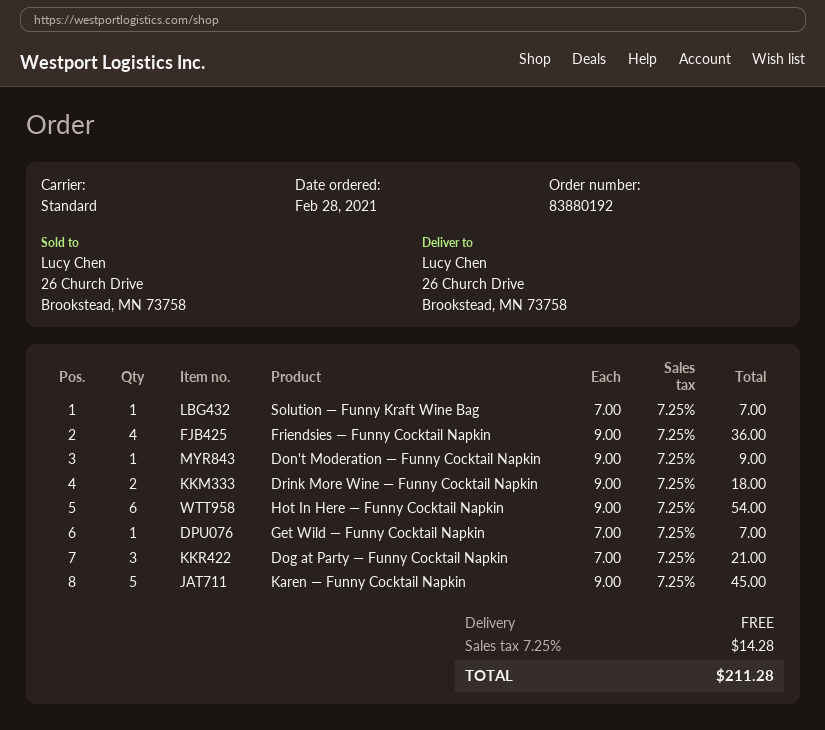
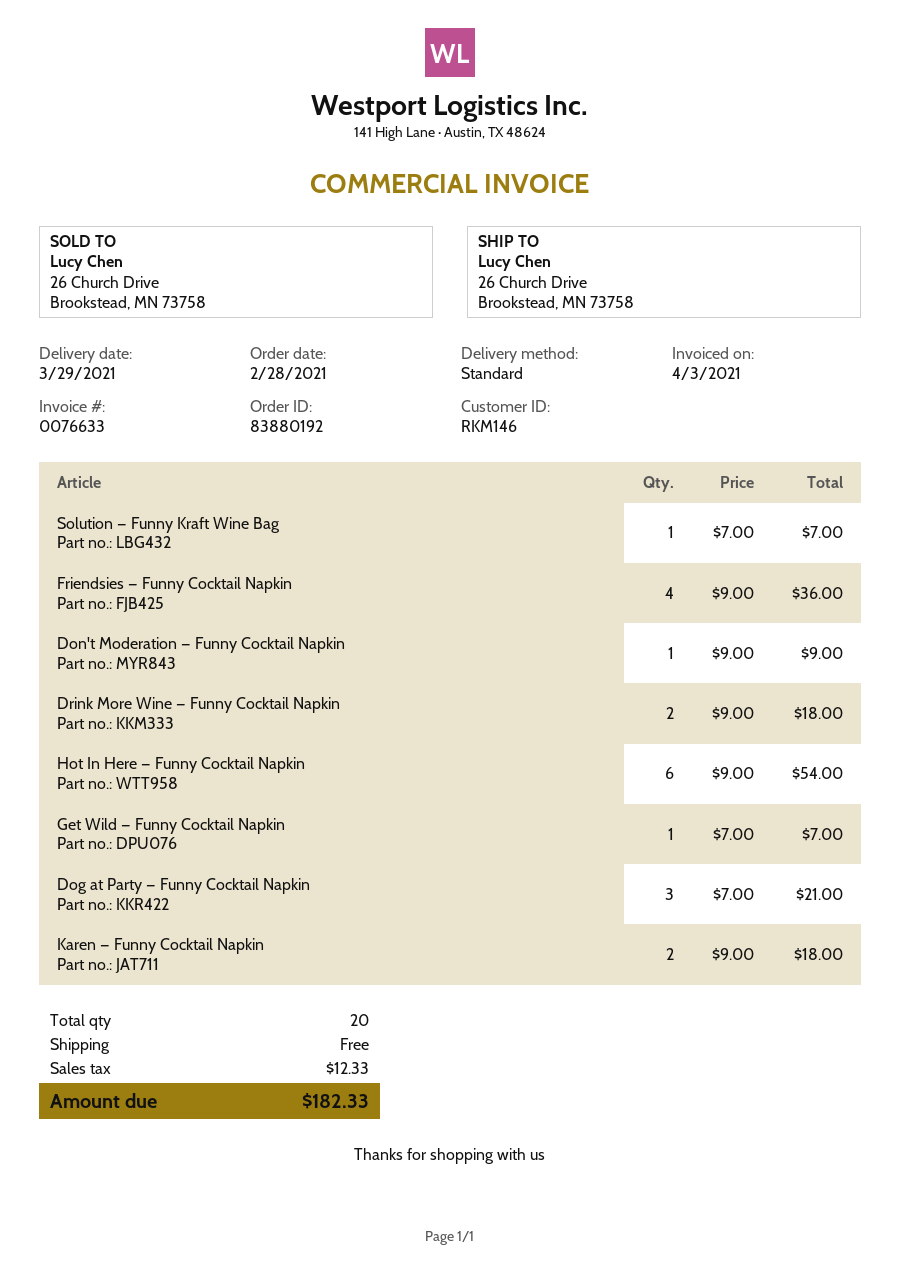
Karen — Funny Cocktail Napkin: 5 x 9.00 = 45.00 -> 2 x 9.00 = 18.00
tax: 14.28 -> 12.33
total: 211.28 -> 182.33

